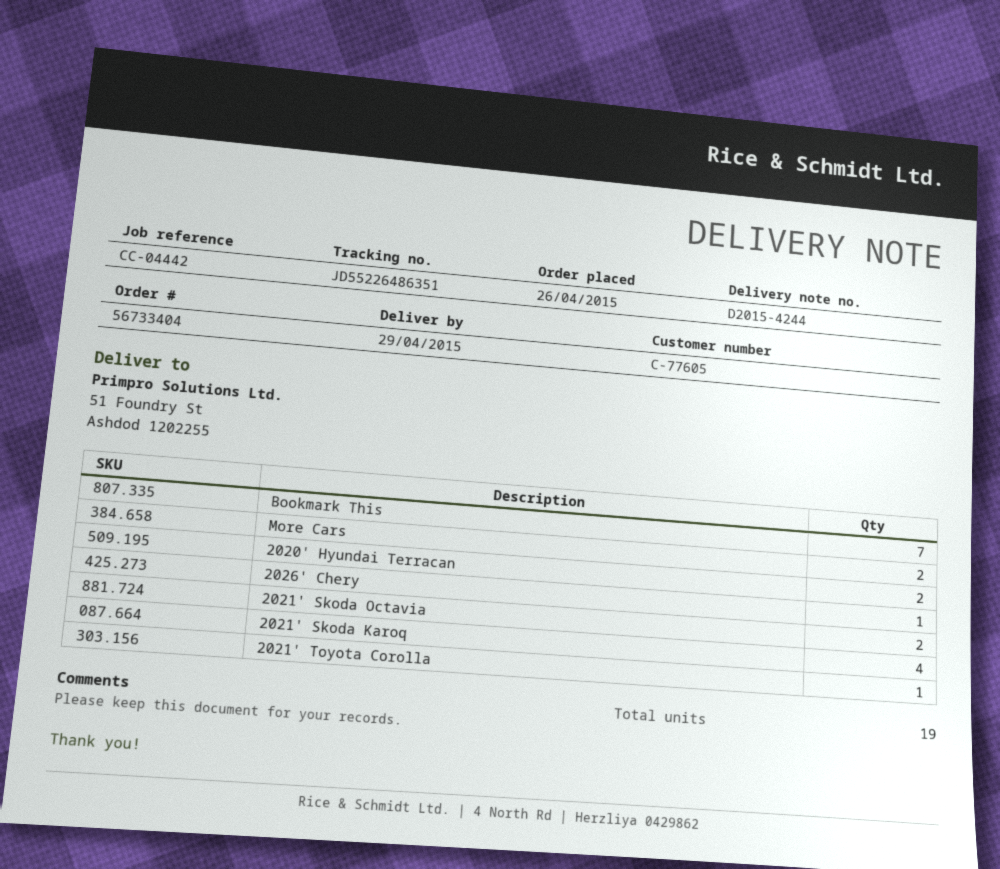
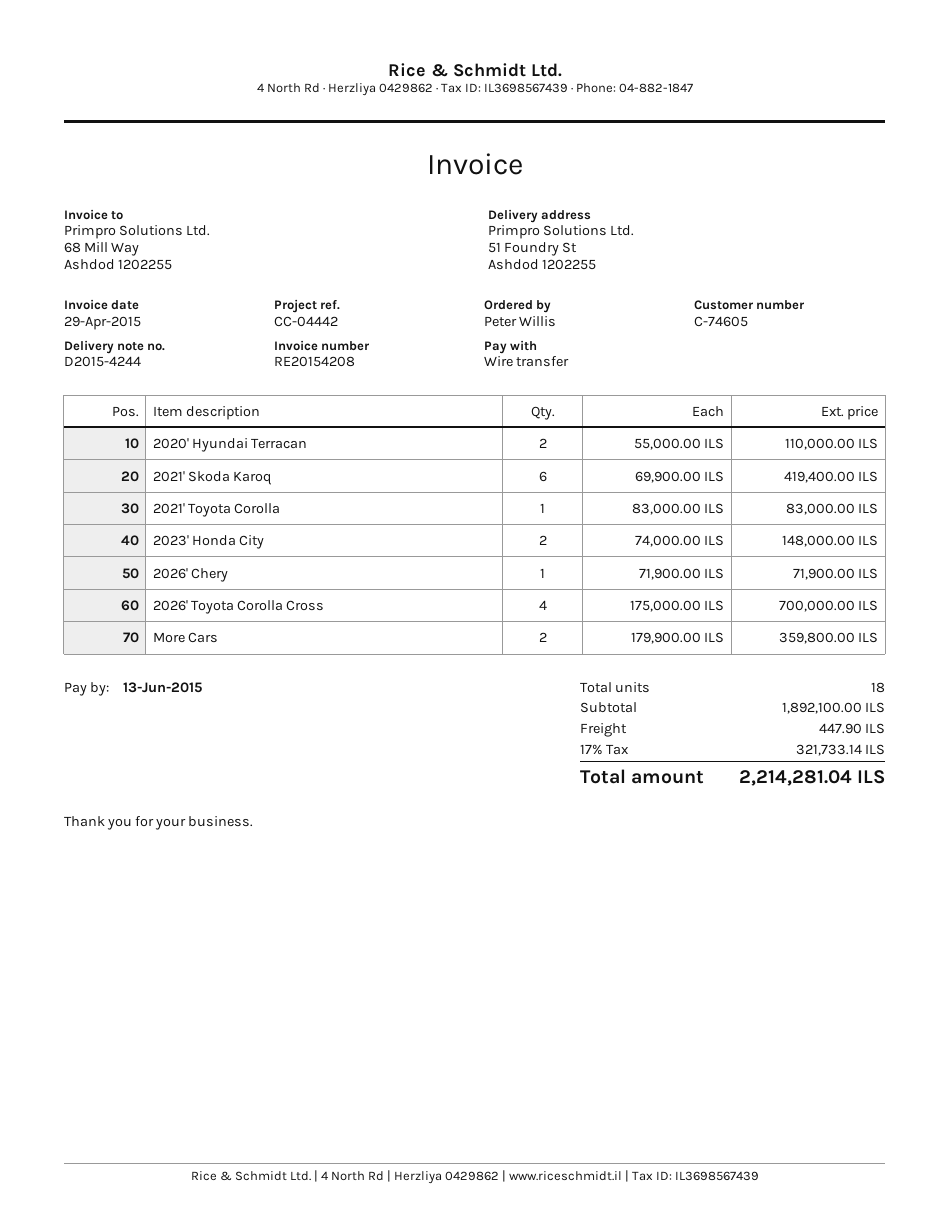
customer number: C-77605 -> C-74605
Bookmark This: 7 -> none
2021' Skoda Octavia: 2 -> none
2021' Skoda Karoq: 4 -> 6
2023' Honda City: none -> 2
2026' Toyota Corolla Cross: none -> 4
total quantity: 19 -> 18

